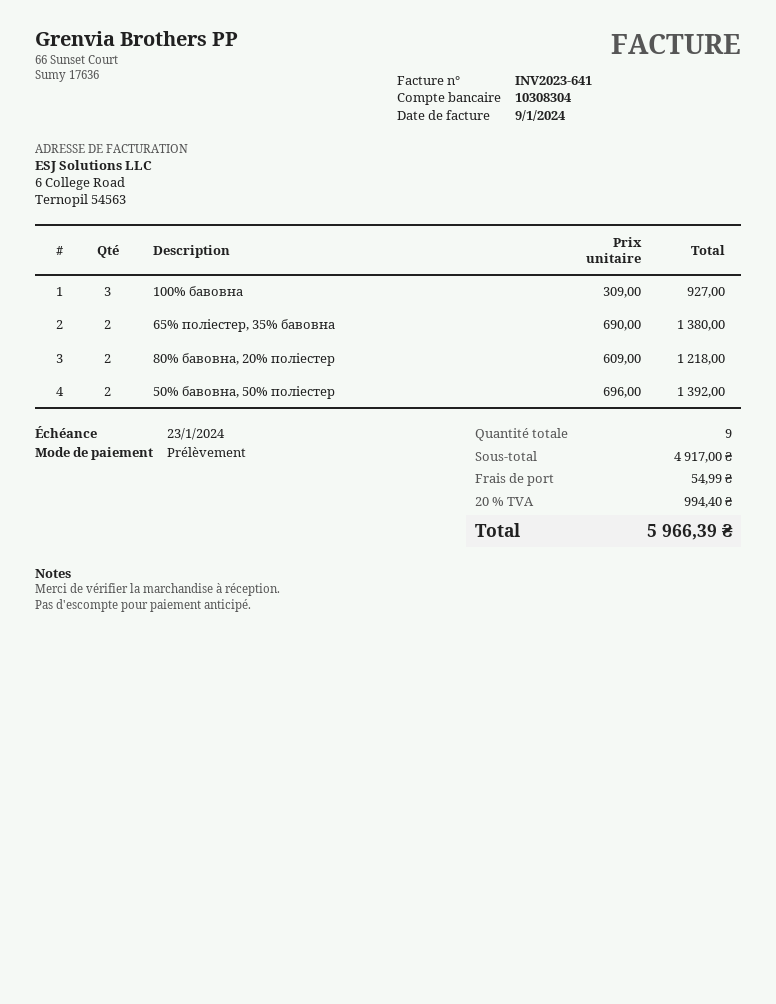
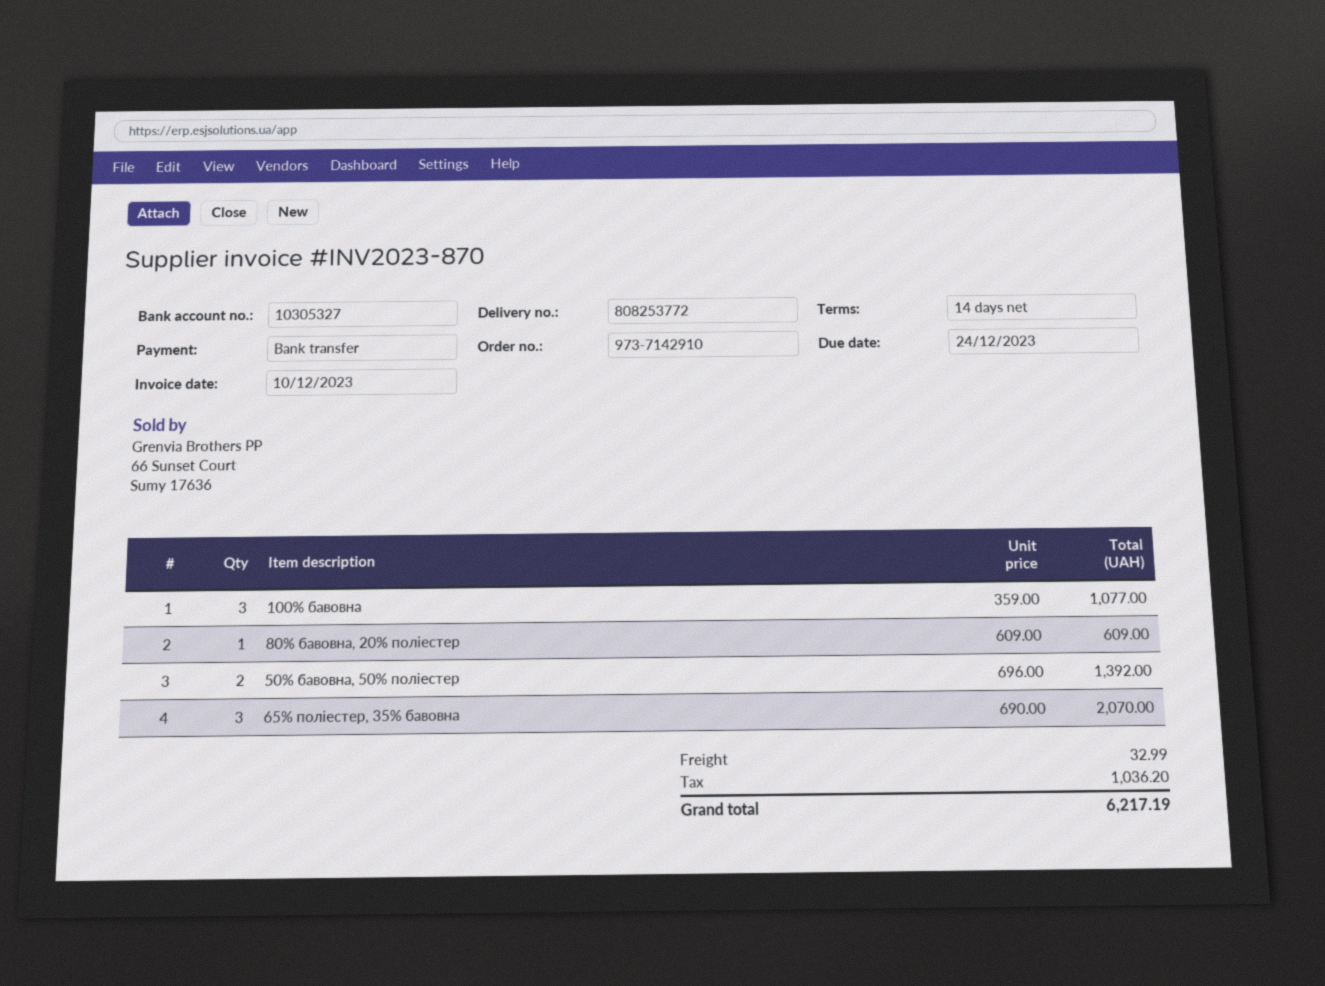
invoice number: INV2023-641 -> INV2023-870
invoice date: 2024-01-09 -> 2023-12-10
due date: 2024-01-23 -> 2023-12-24
payment method: direct debit -> bank transfer
bank account: 10308304 -> 10305327
100% бавовна: 3 x 309.00 = 927.00 -> 3 x 359.00 = 1077.00
65% поліестер, 35% бавовна: 2 x 690.00 = 1380.00 -> 3 x 690.00 = 2070.00
80% бавовна, 20% поліестер: 2 x 609.00 = 1218.00 -> 1 x 609.00 = 609.00
shipping: 54.99 -> 32.99
tax: 994.40 -> 1036.20
total: 5966.39 -> 6217.19

